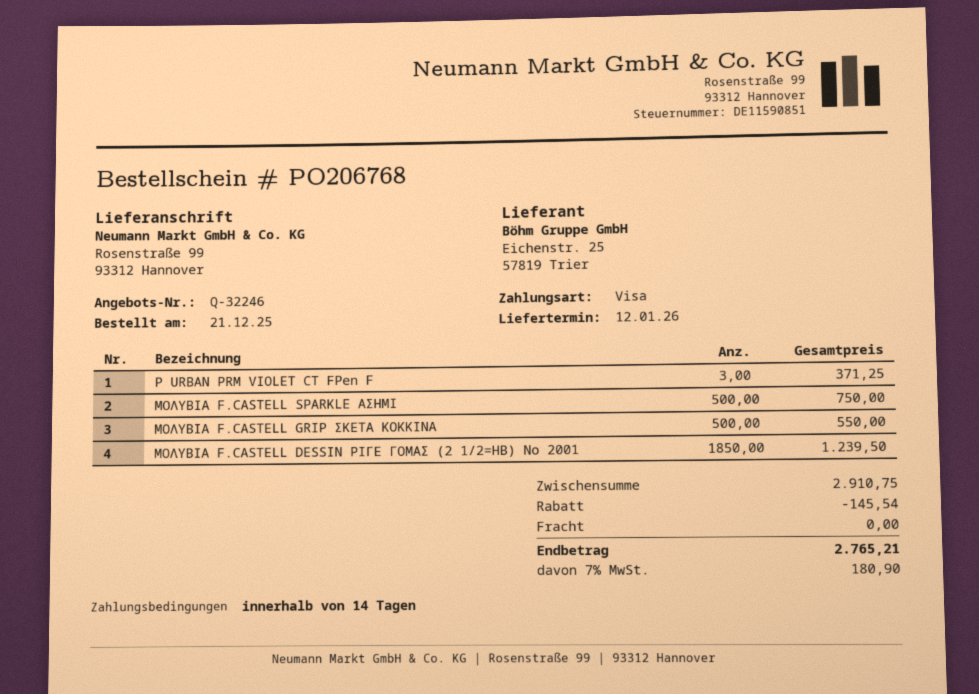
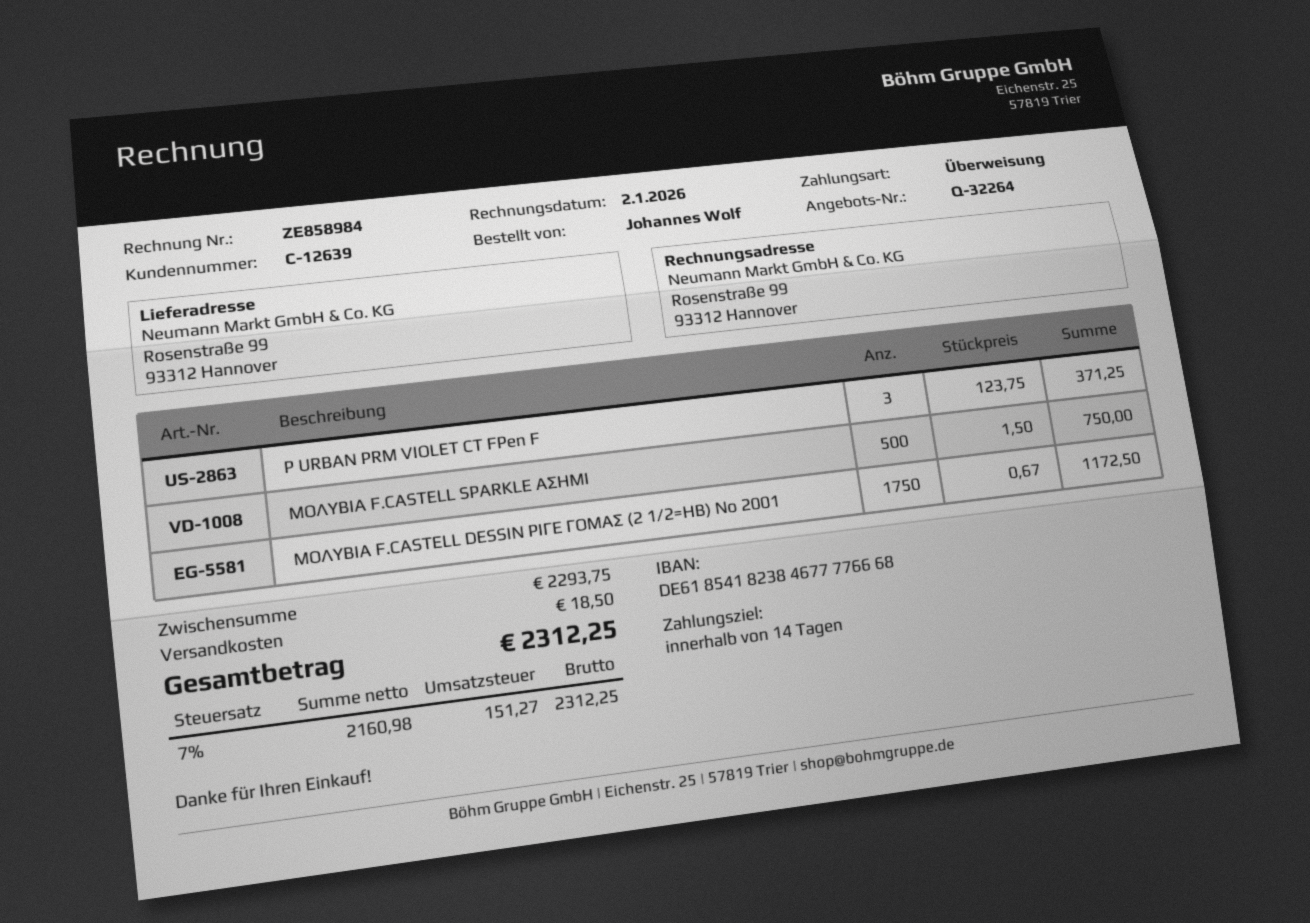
quote number: Q-32246 -> Q-32264
payment method: Visa -> bank transfer
ΜΟΛΥΒΙΑ F.CASTELL GRIP ΣΚΕΤΑ ΚΟΚΚΙΝΑ: 500 for 550.00 -> none
ΜΟΛΥΒΙΑ F.CASTELL DESSIN ΡΙΓΕ ΓΟΜΑΣ (2 1/2=ΗΒ) Νο 2001: 1850 for 1239.50 -> 1750 for 1172.50
subtotal: 2910.75 -> 2293.75
discount: 145.54 -> none
shipping: 0.00 -> 18.50
tax: 7% = 180.90 -> 7% = 151.27
total: 2765.21 -> 2312.25

